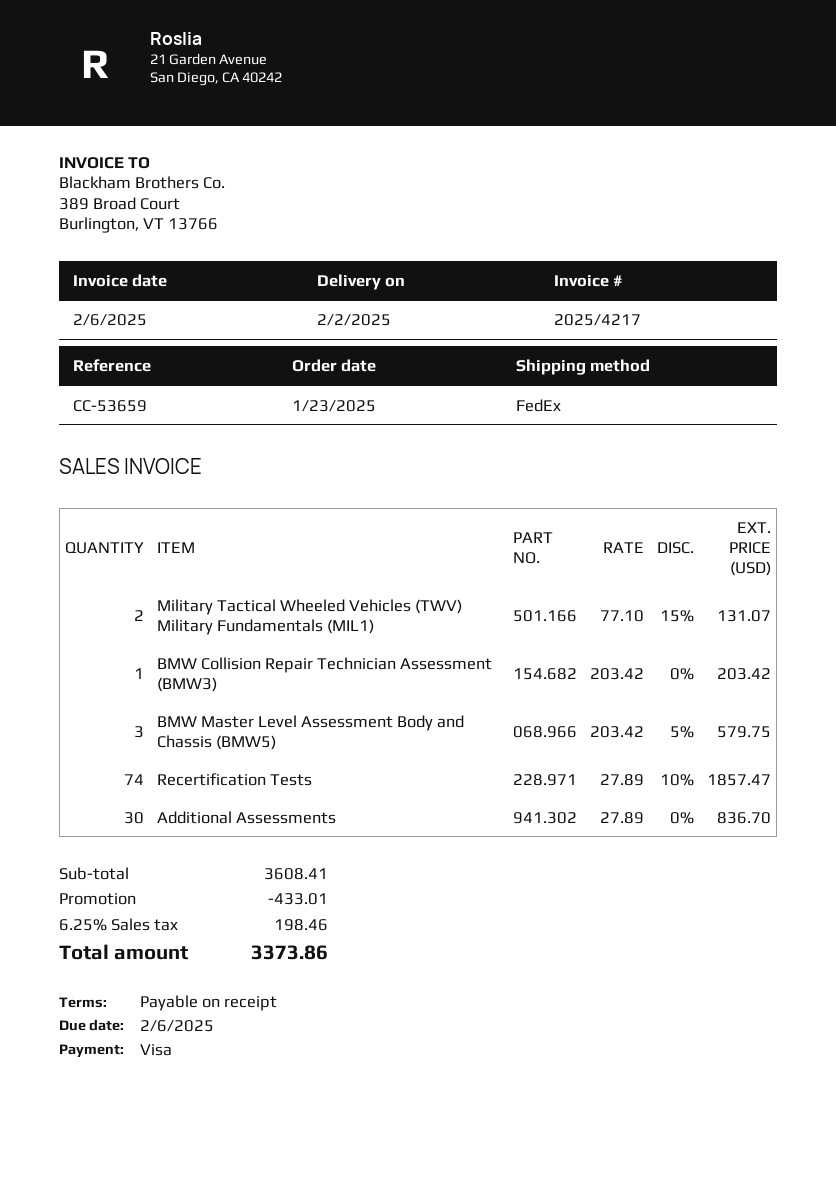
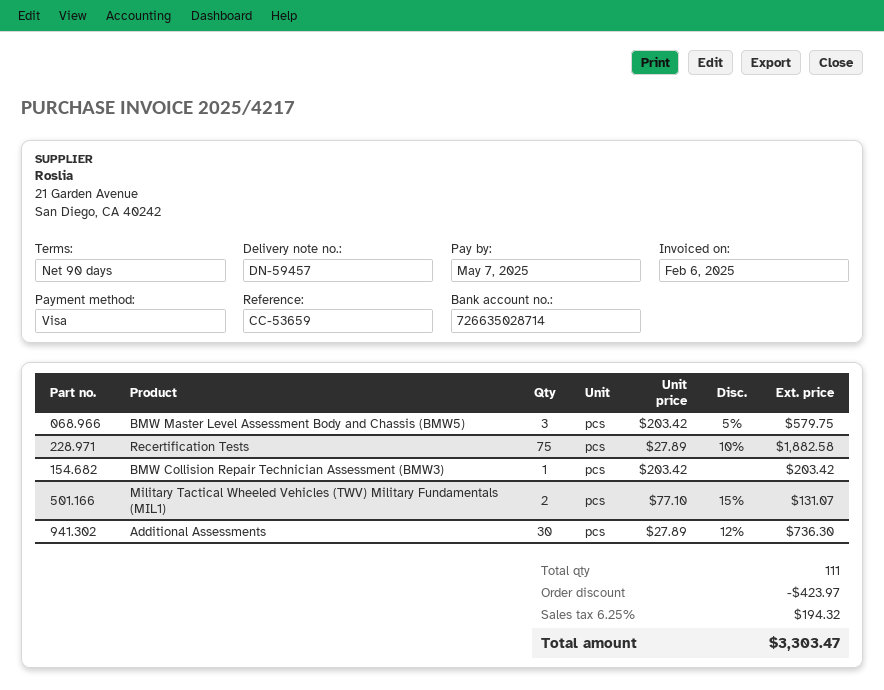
payment terms: on receipt -> 90 days
due date: 2025-02-06 -> 2025-05-07
Recertification Tests: 74 x 27.89 - 10% = 1857.47 -> 75 x 27.89 - 10% = 1882.58
Additional Assessments: 30 x 27.89 = 836.70 -> 30 x 27.89 - 12% = 736.30
discount: 433.01 -> 423.97
tax: 6.25% = 198.46 -> 6.25% = 194.32
total: 3373.86 -> 3303.47

